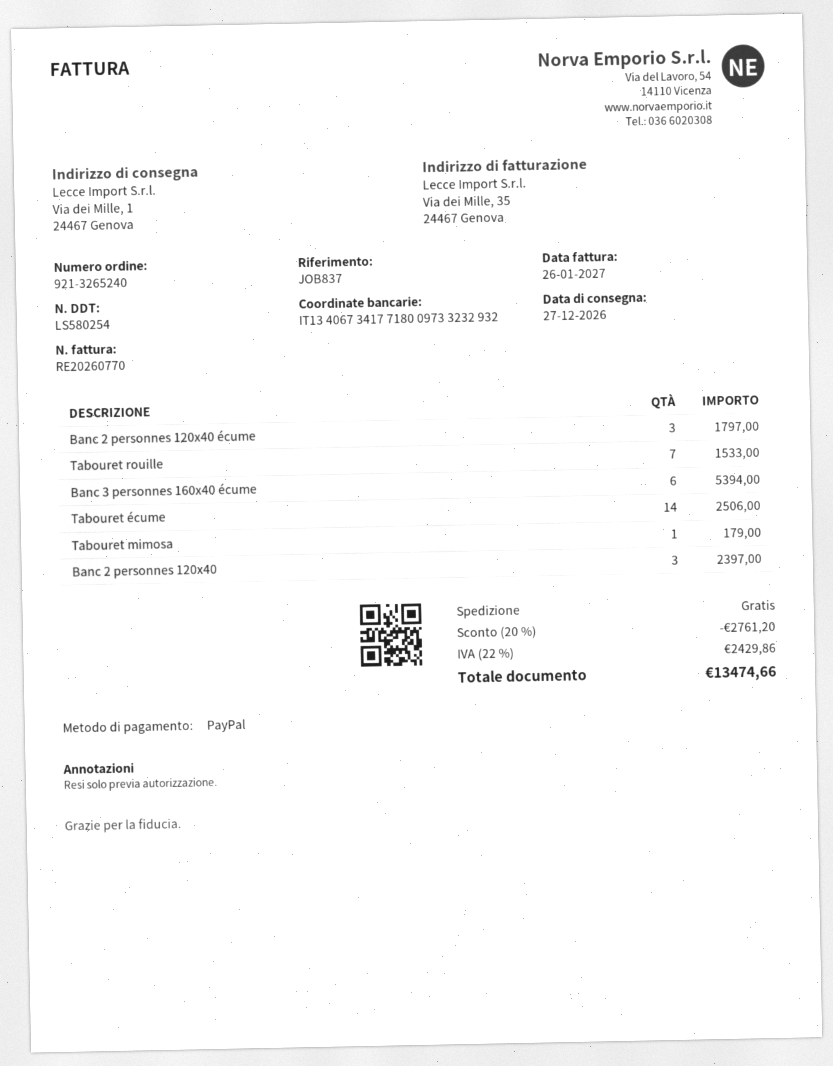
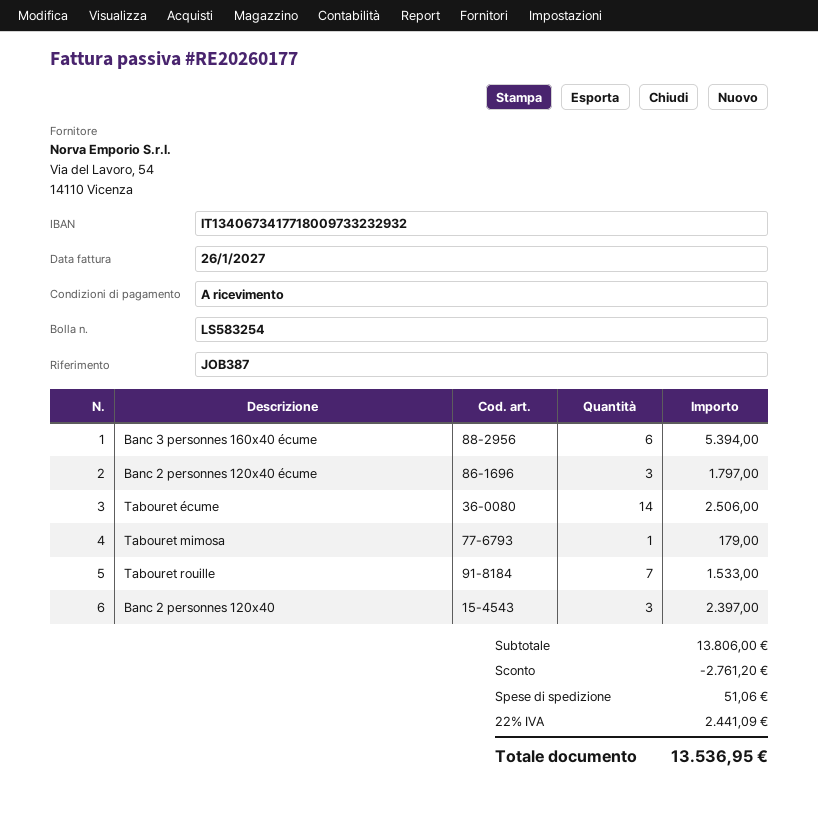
delivery note number: LS580254 -> LS583254
invoice number: RE20260770 -> RE20260177
reference: JOB837 -> JOB387
shipping: 0.00 -> 51.06
tax: 22% = 2429.86 -> 22% = 2441.09
total: 13474.66 -> 13536.95

